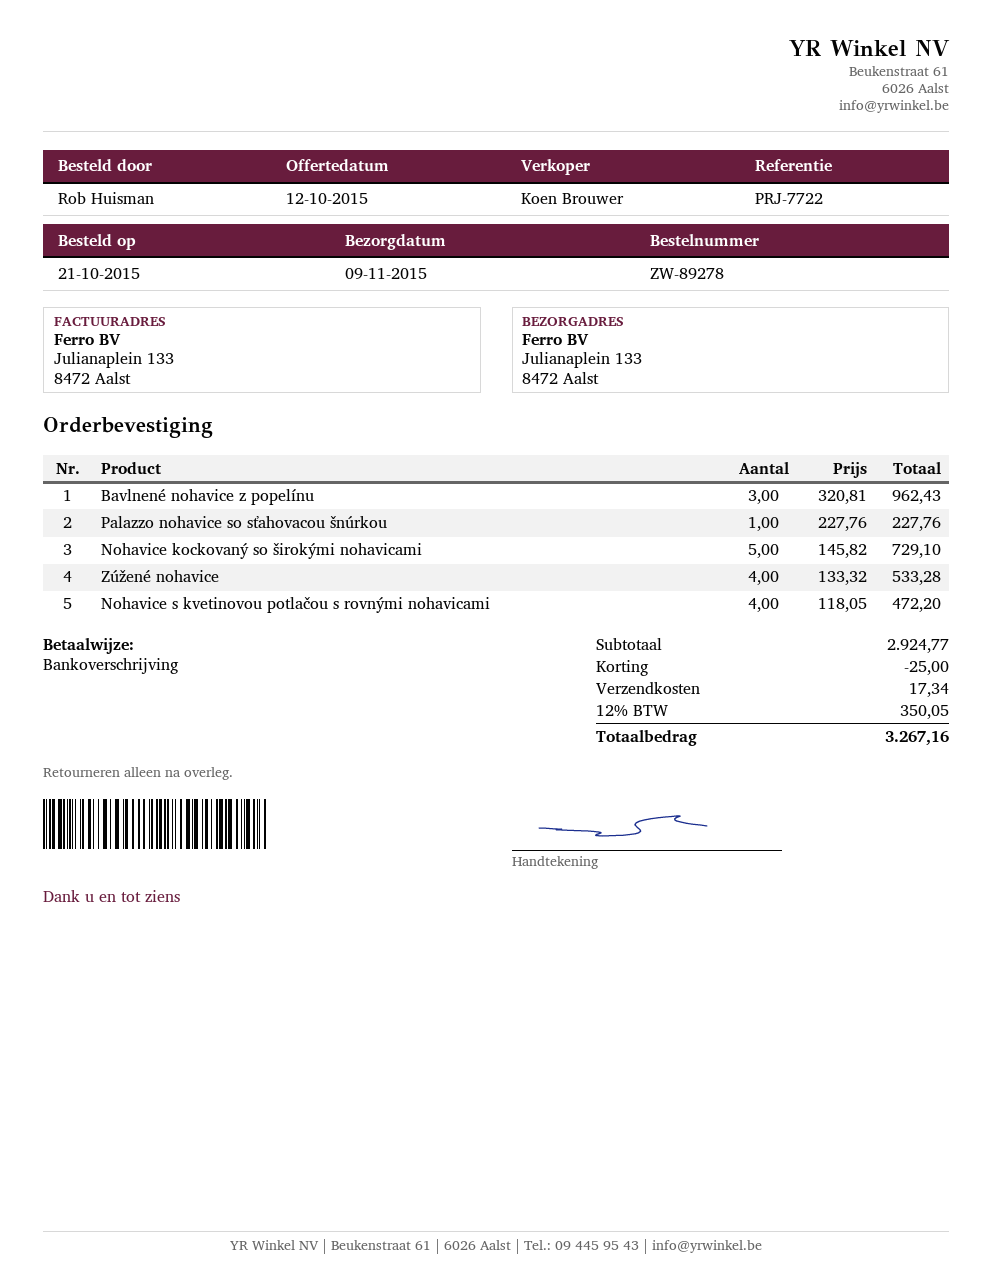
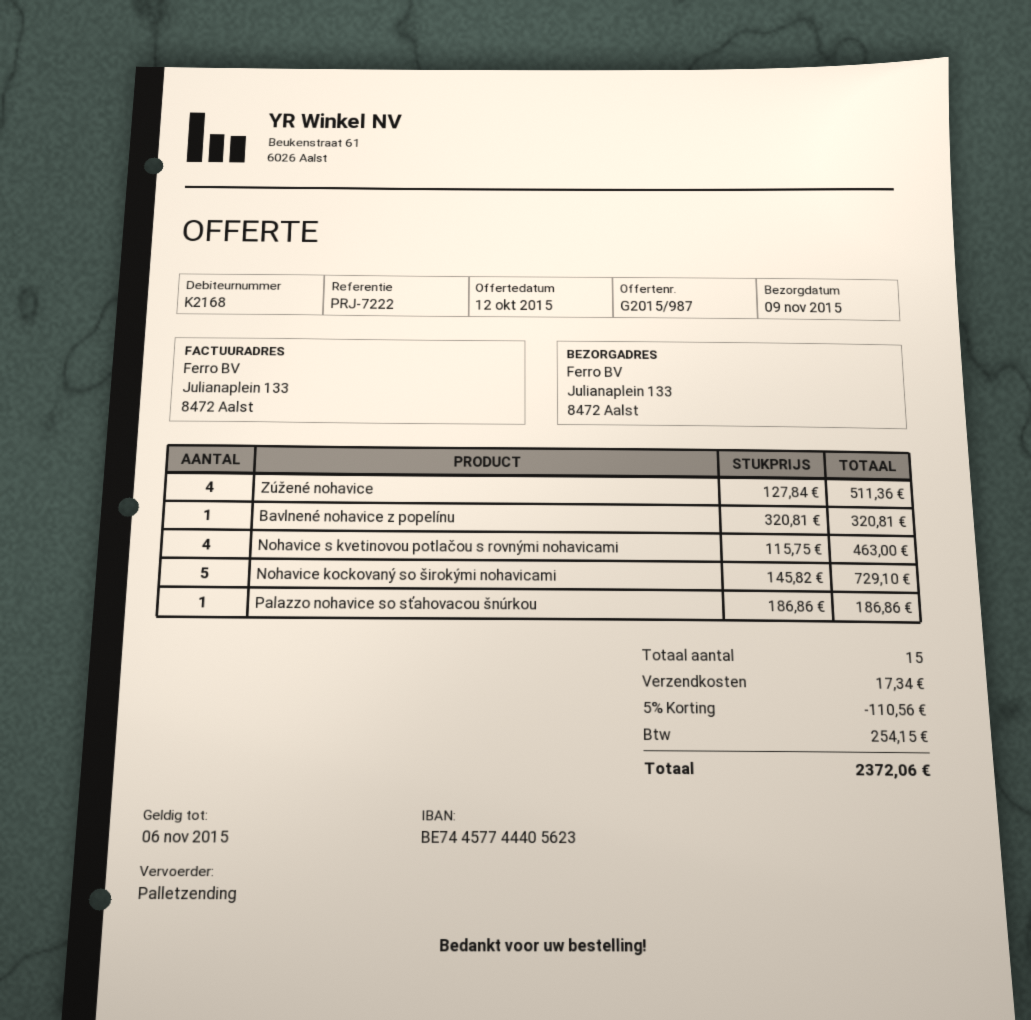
reference: PRJ-7722 -> PRJ-7222
Bavlnené nohavice z popelínu: 3 x 320.81 = 962.43 -> 1 x 320.81 = 320.81
Palazzo nohavice so sťahovacou šnúrkou: 1 x 227.76 = 227.76 -> 1 x 186.86 = 186.86
Zúžené nohavice: 4 x 133.32 = 533.28 -> 4 x 127.84 = 511.36
Nohavice s kvetinovou potlačou s rovnými nohavicami: 4 x 118.05 = 472.20 -> 4 x 115.75 = 463.00
discount: 25.00 -> 110.56
tax: 350.05 -> 254.15
total: 3267.16 -> 2372.06

